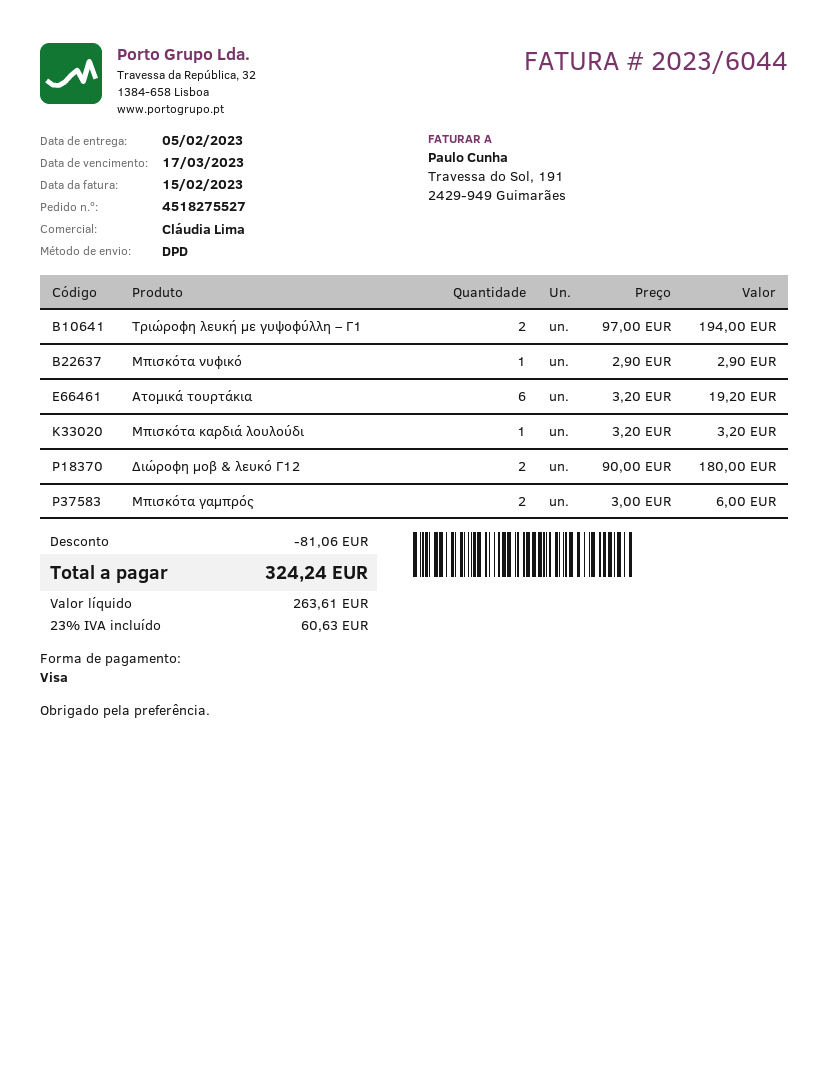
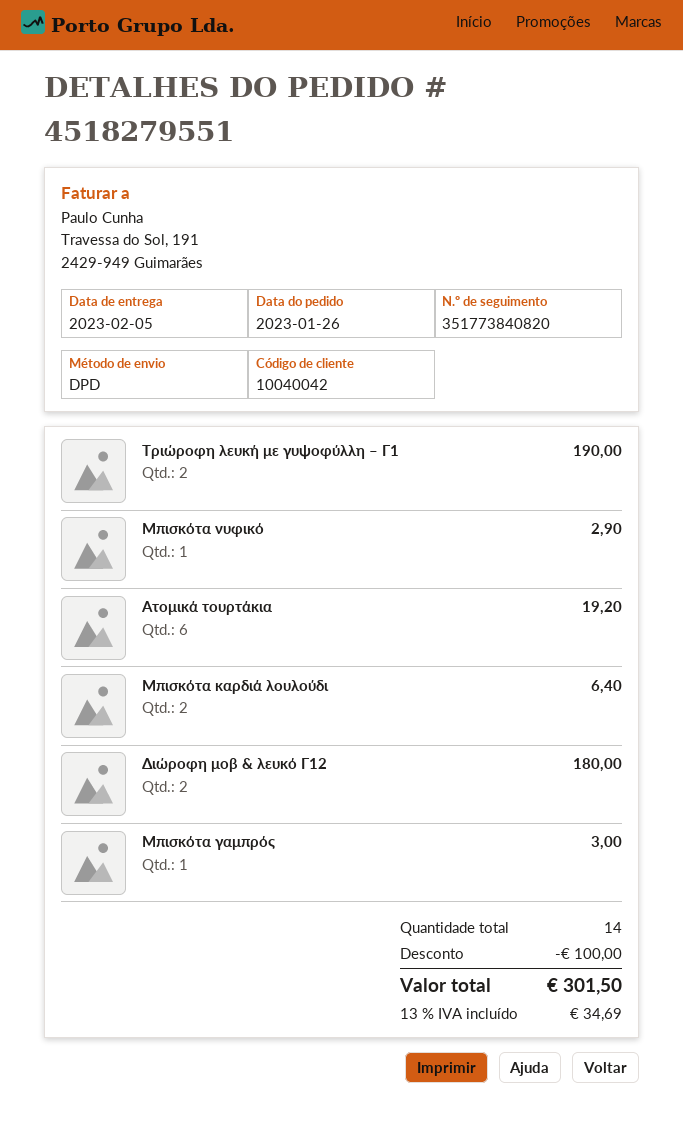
order number: 4518275527 -> 4518279551
Τριώροφη λευκή με γυψοφύλλη – Γ1: 2 for 194.00 -> 2 for 190.00
Μπισκότα καρδιά λουλούδι: 1 for 3.20 -> 2 for 6.40
Μπισκότα γαμπρός: 2 for 6.00 -> 1 for 3.00
discount: 81.06 -> 100.00
tax: 23% = 60.63 -> 13% = 34.69
total: 324.24 -> 301.50

